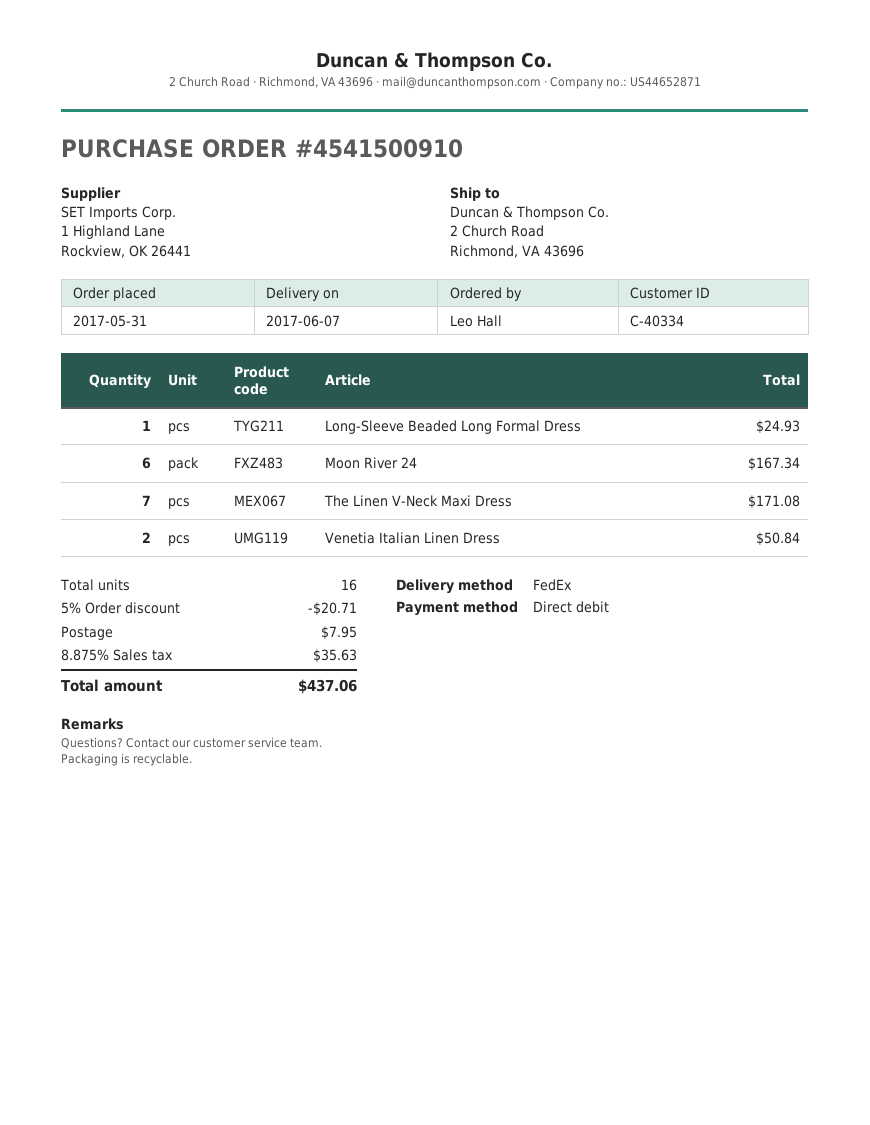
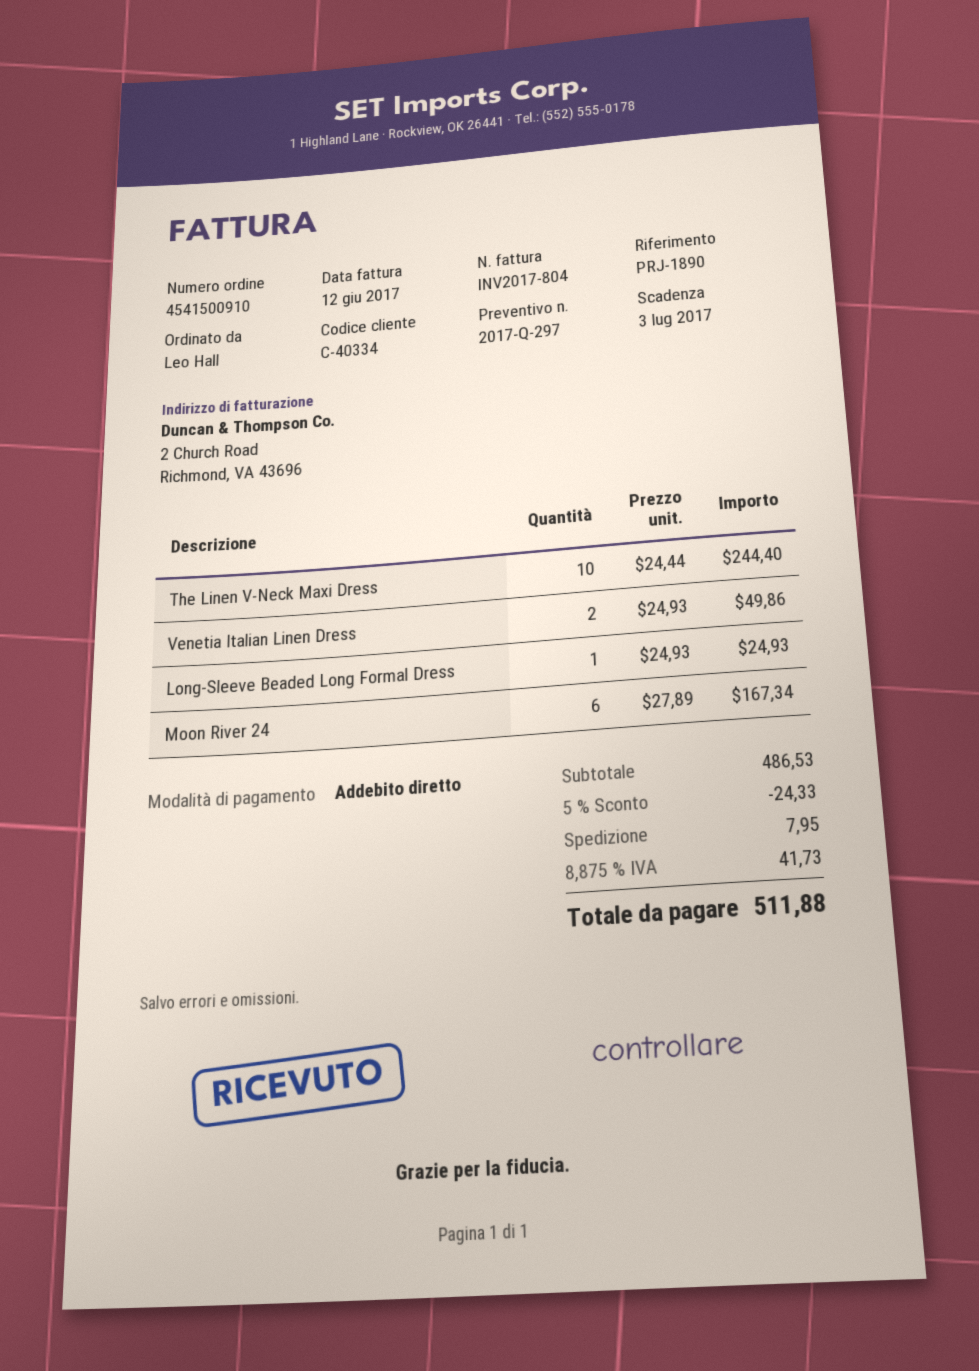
The Linen V-Neck Maxi Dress: 7 for 171.08 -> 10 for 244.40
Venetia Italian Linen Dress: 2 for 50.84 -> 2 for 49.86
discount: 5% = 20.71 -> 5% = 24.33
tax: 8.875% = 35.63 -> 8.875% = 41.73
total: 437.06 -> 511.88

